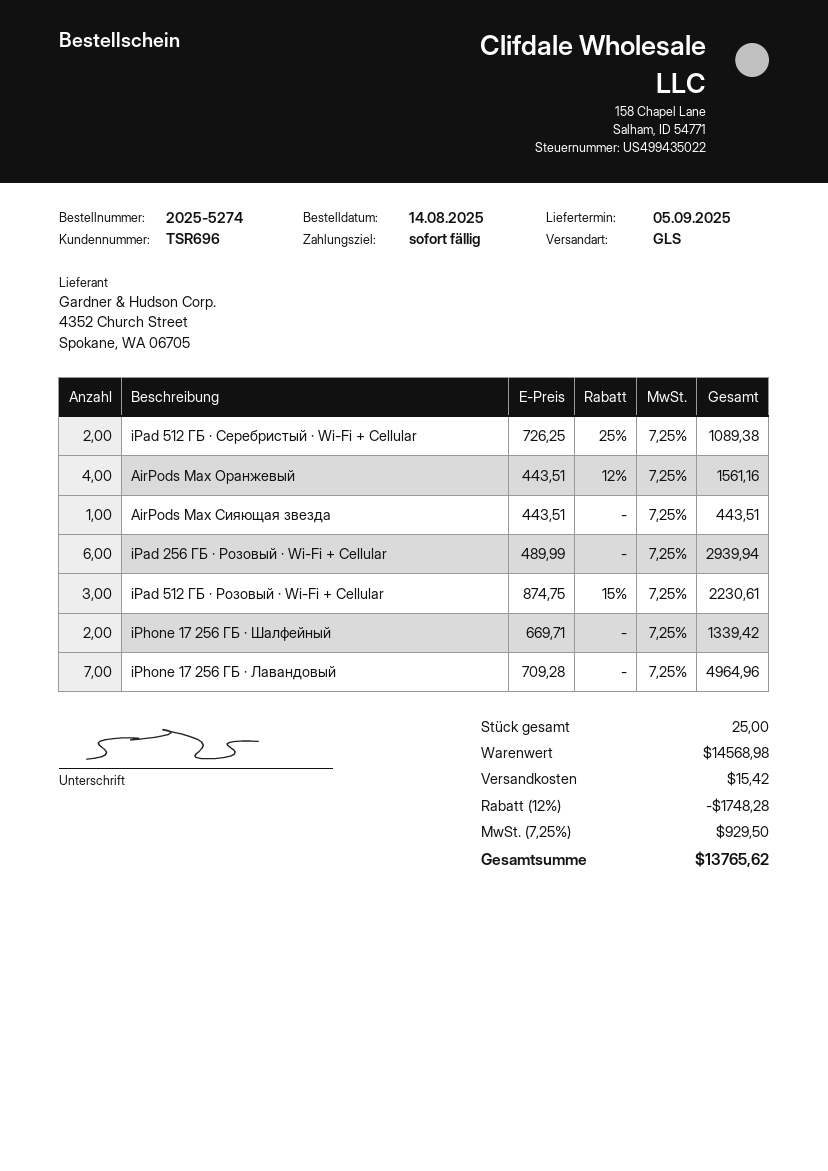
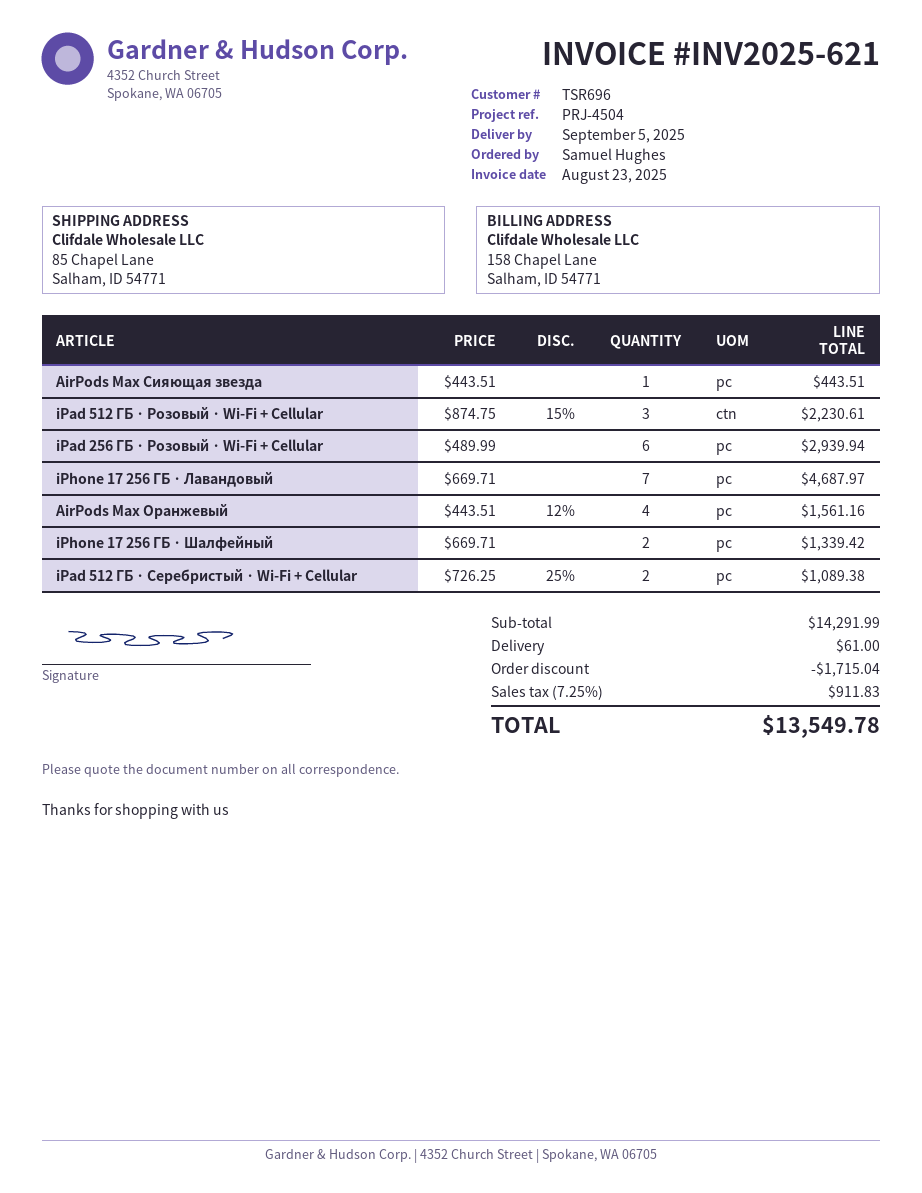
iPhone 17 256 ГБ · Лавандовый: 7 x 709.28 = 4964.96 -> 7 x 669.71 = 4687.97
subtotal: 14568.98 -> 14291.99
discount: 1748.28 -> 1715.04
shipping: 15.42 -> 61.00
tax: 7.25% = 929.50 -> 7.25% = 911.83
total: 13765.62 -> 13549.78

